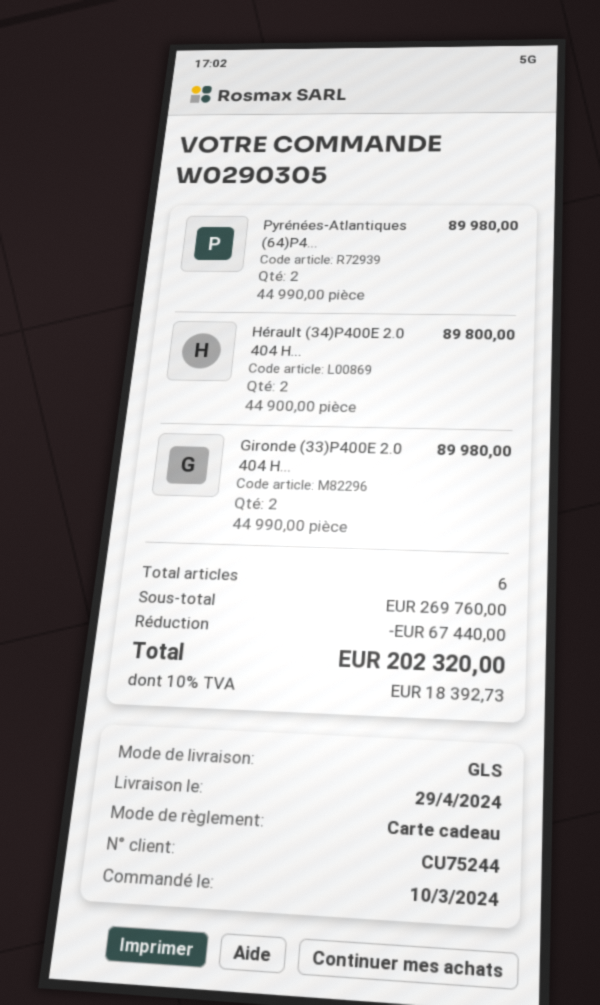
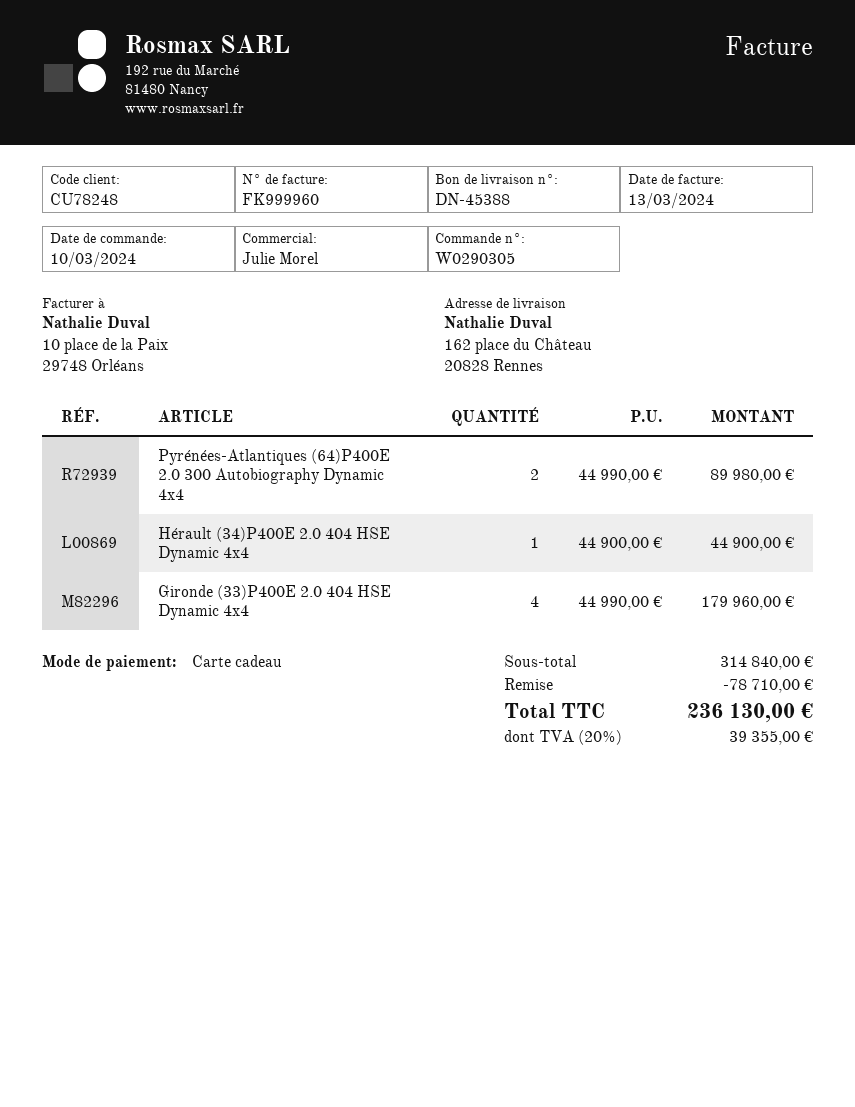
customer number: CU75244 -> CU78248
Hérault (34)P400E 2.0 404 H...: 2 x 44900.00 = 89800.00 -> 1 x 44900.00 = 44900.00
Gironde (33)P400E 2.0 404 H...: 2 x 44990.00 = 89980.00 -> 4 x 44990.00 = 179960.00
subtotal: 269760.00 -> 314840.00
discount: 67440.00 -> 78710.00
tax: 10% = 18392.73 -> 20% = 39355.00
total: 202320.00 -> 236130.00

